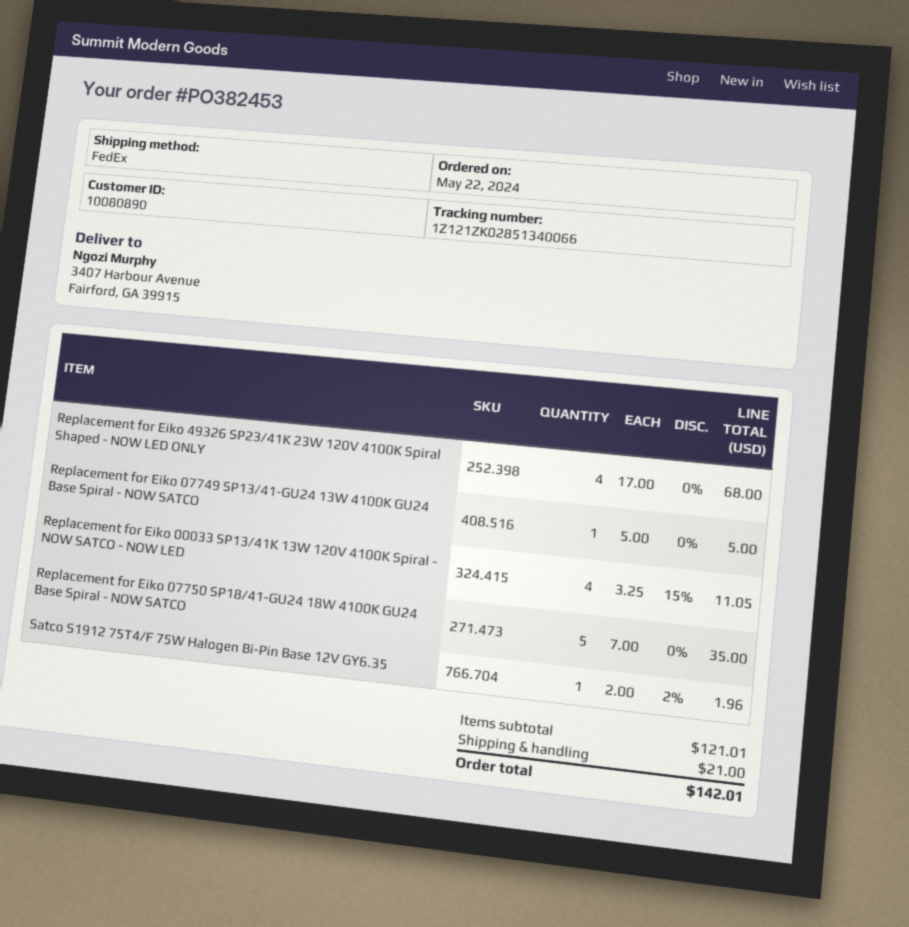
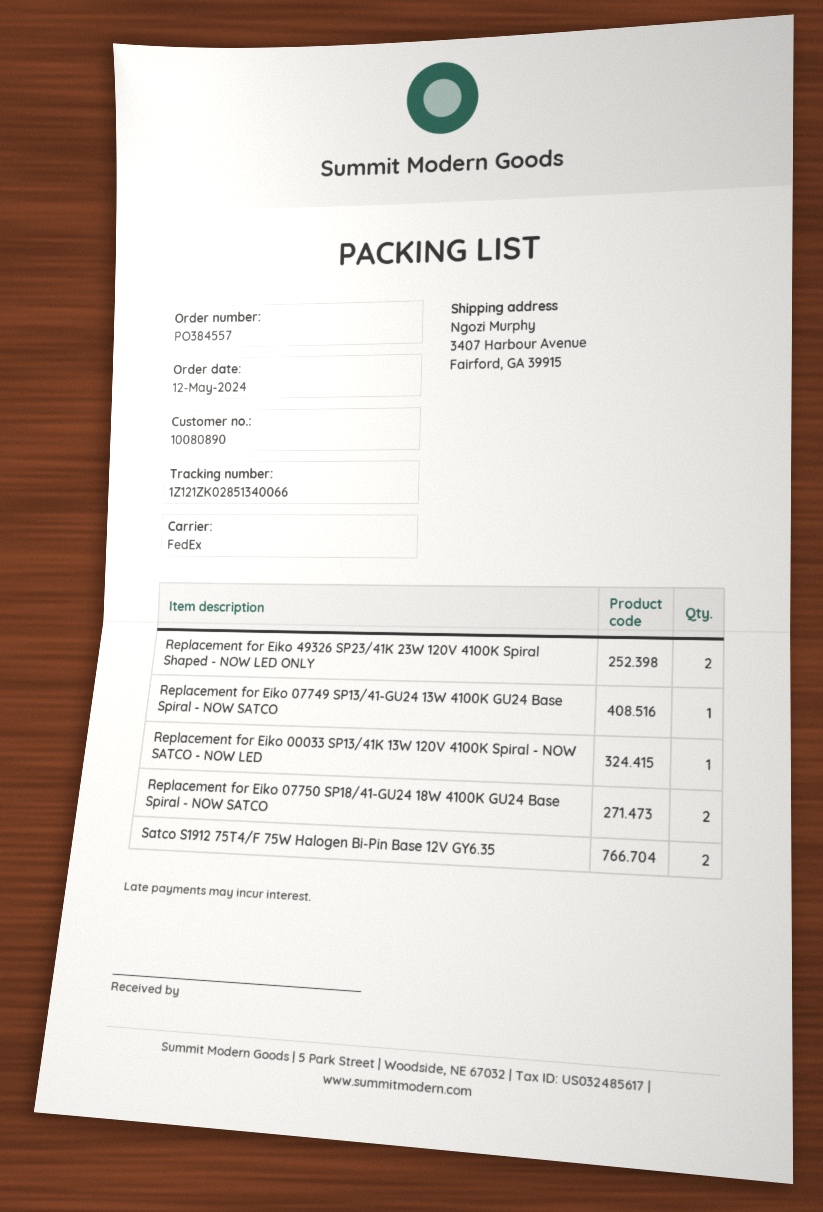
order number: PO382453 -> PO384557
order date: 2024-05-22 -> 2024-05-12
Replacement for Eiko 49326 SP23/41K 23W 120V 4100K Spiral Shaped - NOW LED ONLY: 4 -> 2
Replacement for Eiko 00033 SP13/41K 13W 120V 4100K Spiral - NOW SATCO - NOW LED: 4 -> 1
Replacement for Eiko 07750 SP18/41-GU24 18W 4100K GU24 Base Spiral - NOW SATCO: 5 -> 2
Satco S1912 75T4/F 75W Halogen Bi-Pin Base 12V GY6.35: 1 -> 2

